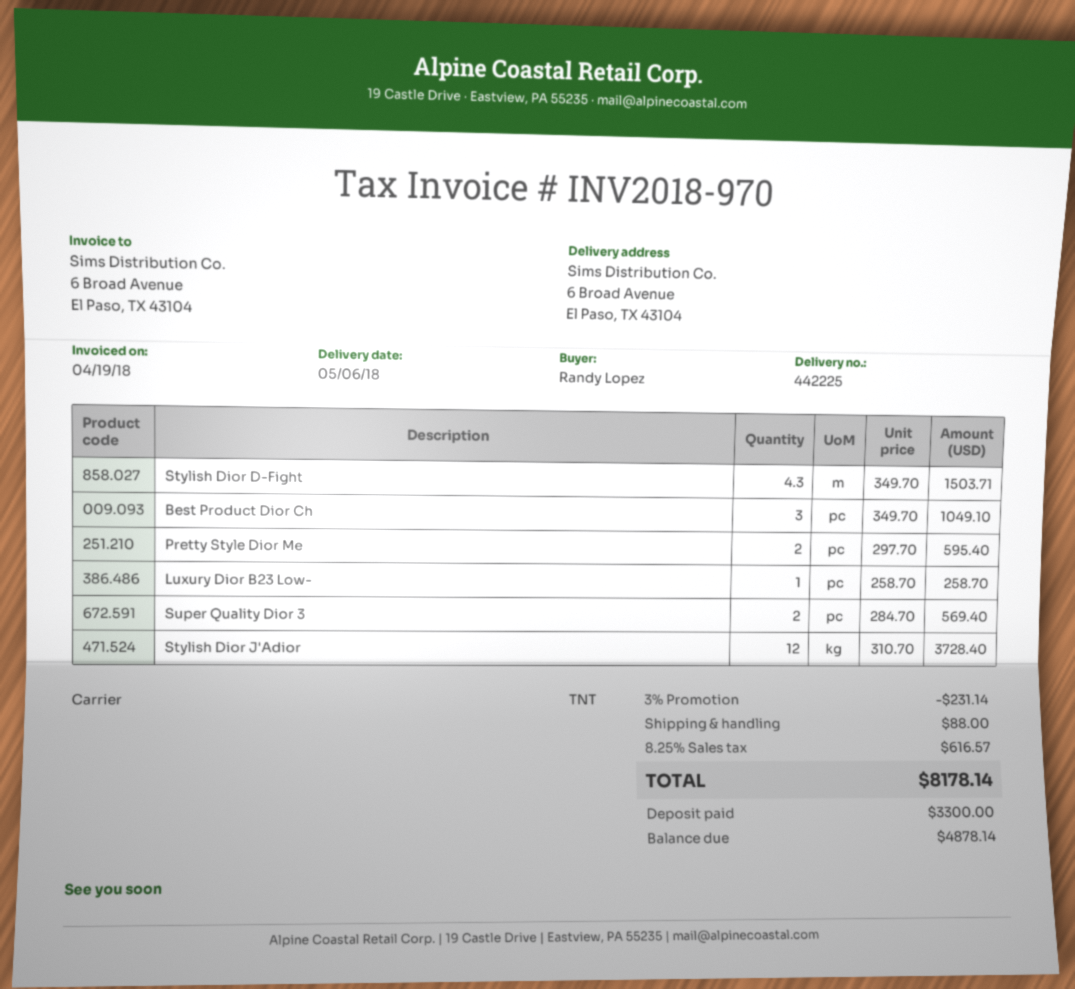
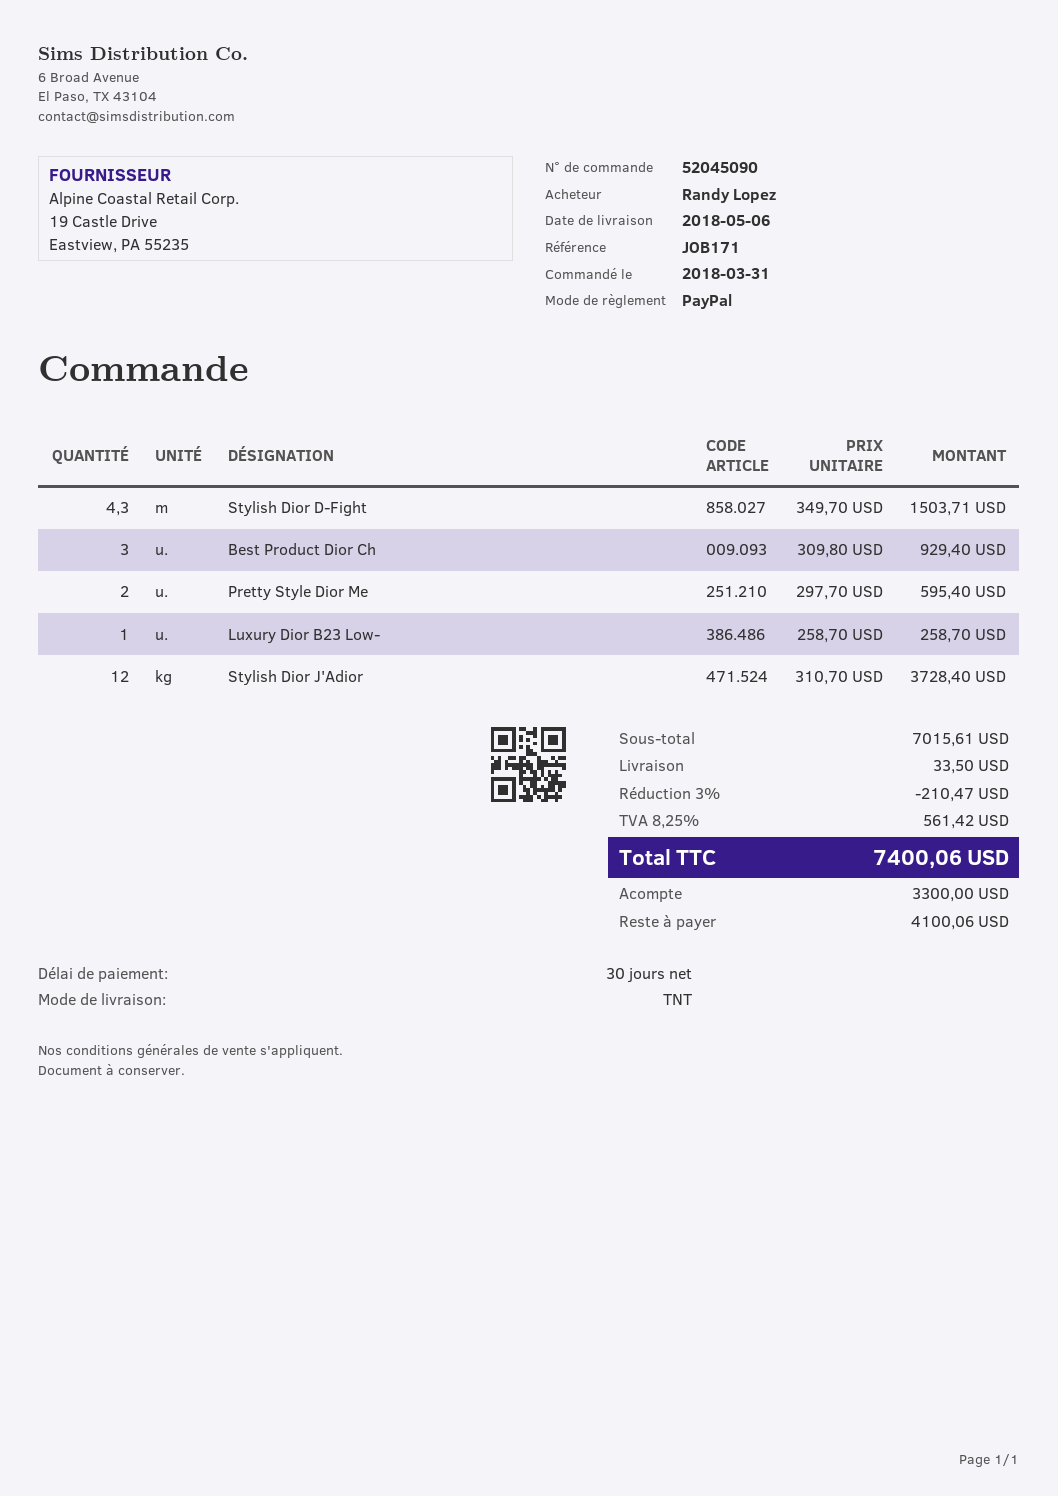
Best Product Dior Ch: 3 x 349.70 = 1049.10 -> 3 x 309.80 = 929.40
Super Quality Dior 3: 2 x 284.70 = 569.40 -> none
discount: 3% = 231.14 -> 3% = 210.47
shipping: 88.00 -> 33.50
tax: 8.25% = 616.57 -> 8.25% = 561.42
total: 8178.14 -> 7400.06
balance: 4878.14 -> 4100.06

